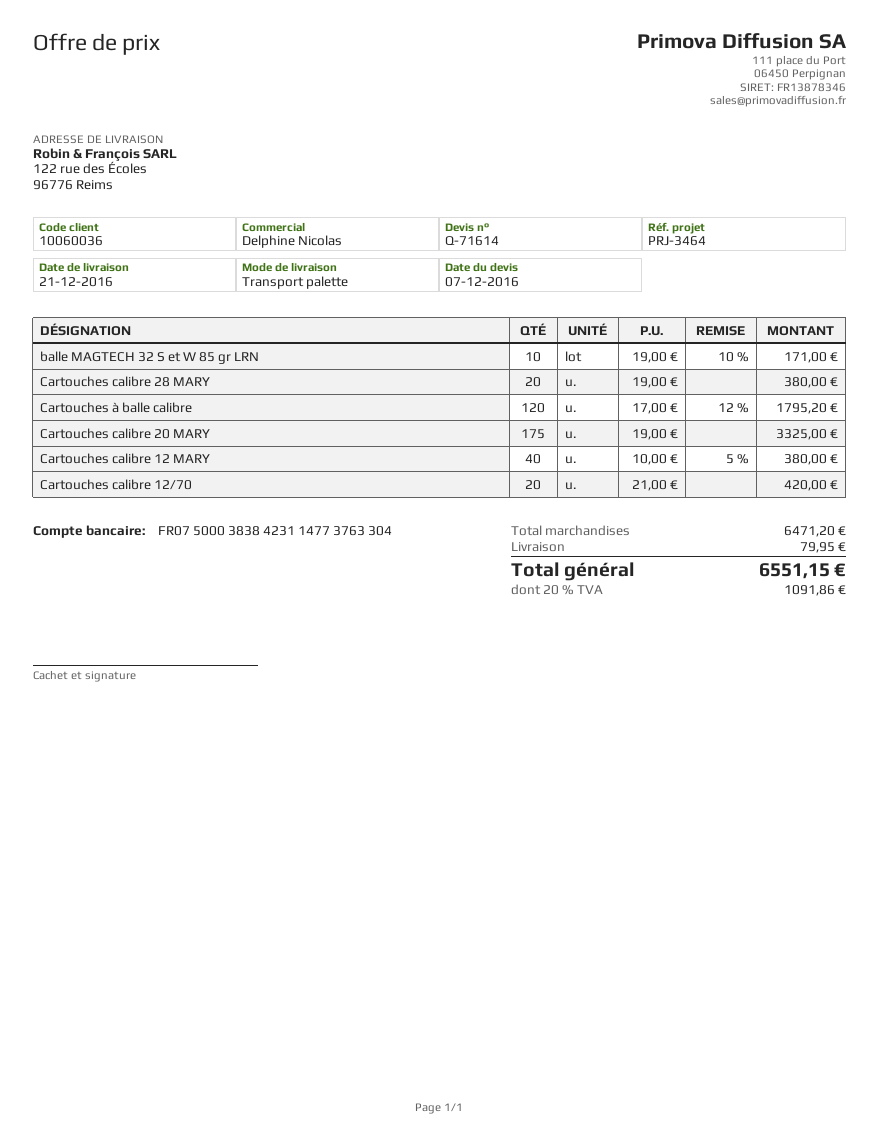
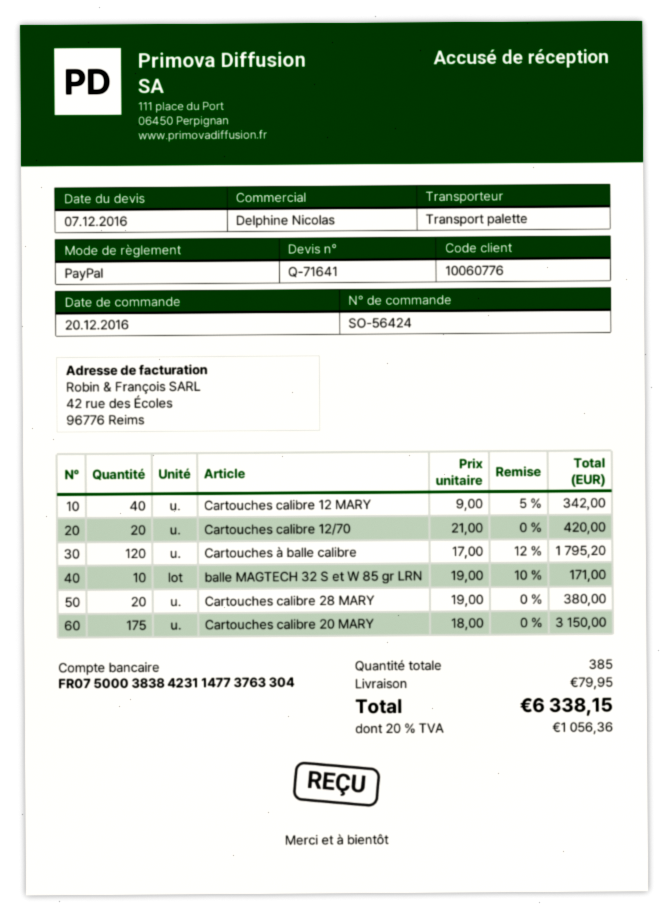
quote number: Q-71614 -> Q-71641
customer number: 10060036 -> 10060776
Cartouches calibre 20 MARY: 175 x 19.00 = 3325.00 -> 175 x 18.00 = 3150.00
Cartouches calibre 12 MARY: 40 x 10.00 - 5% = 380.00 -> 40 x 9.00 - 5% = 342.00
tax: 20% = 1091.86 -> 20% = 1056.36
total: 6551.15 -> 6338.15

